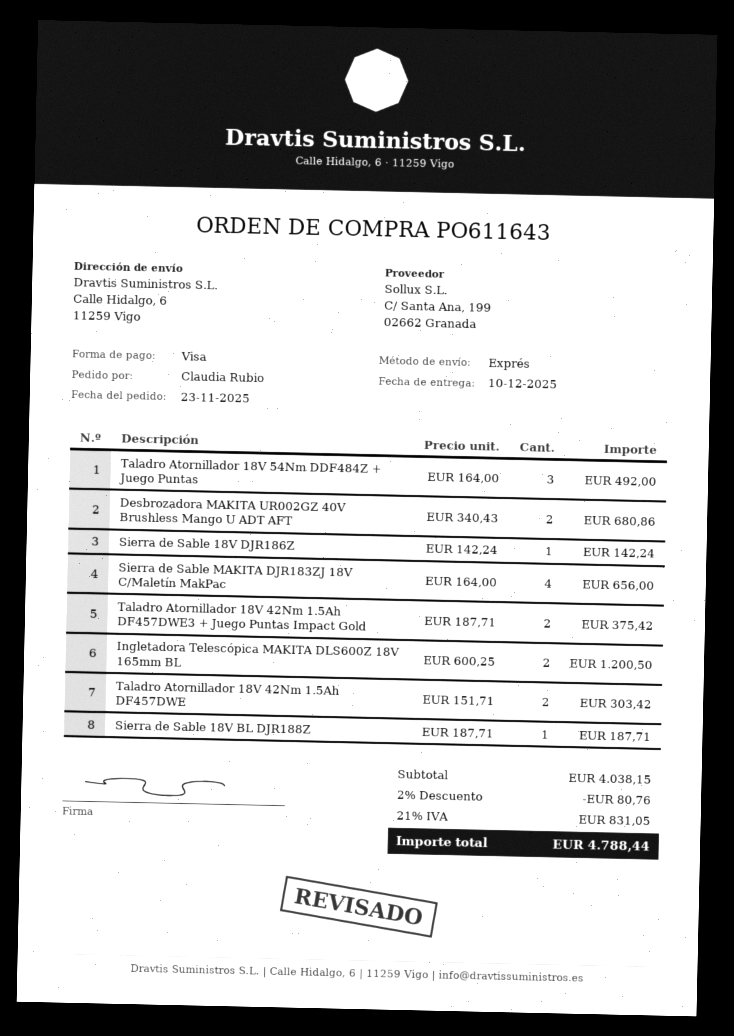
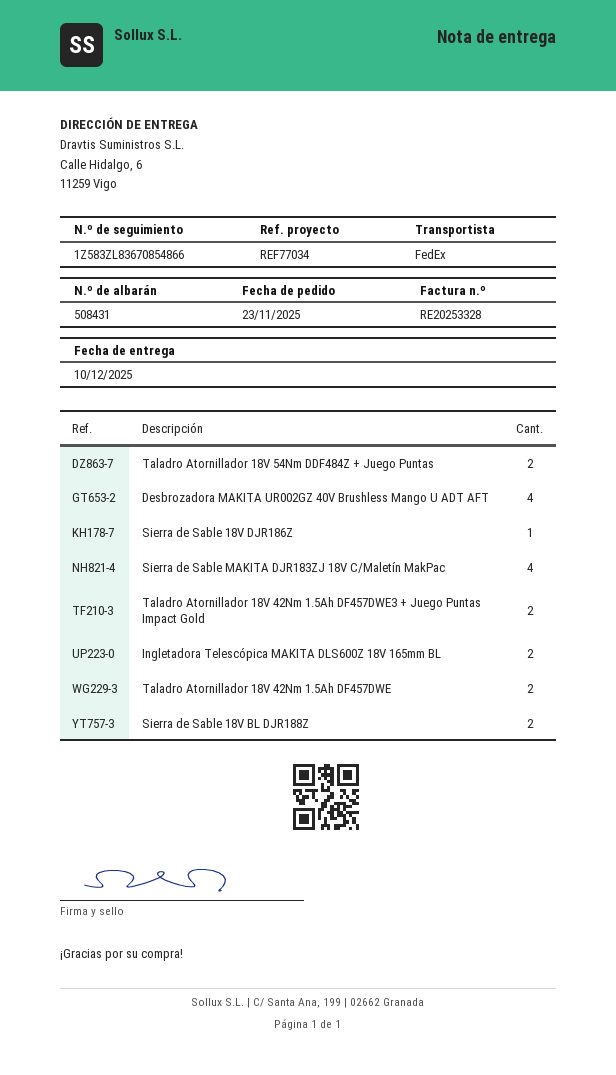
shipping method: express -> FedEx
Taladro Atornillador 18V 54Nm DDF484Z + Juego Puntas: 3 -> 2
Desbrozadora MAKITA UR002GZ 40V Brushless Mango U ADT AFT: 2 -> 4
Sierra de Sable 18V BL DJR188Z: 1 -> 2

